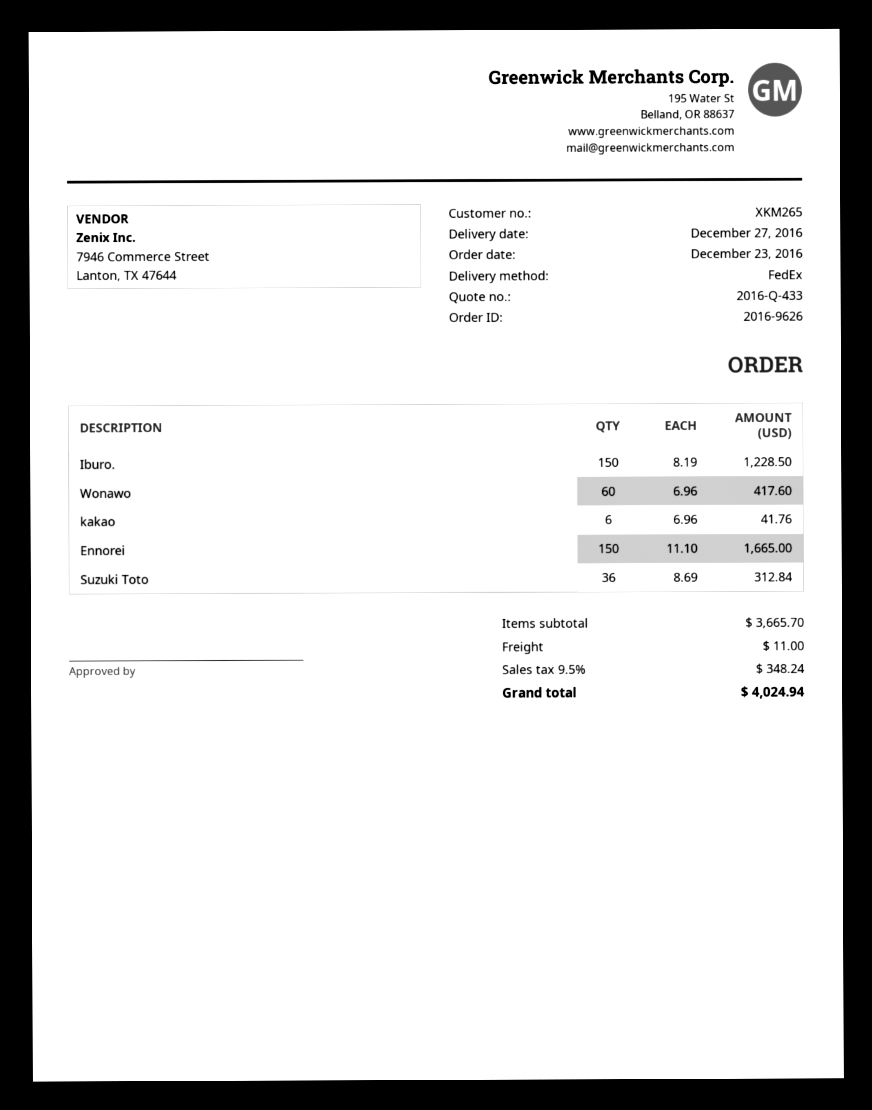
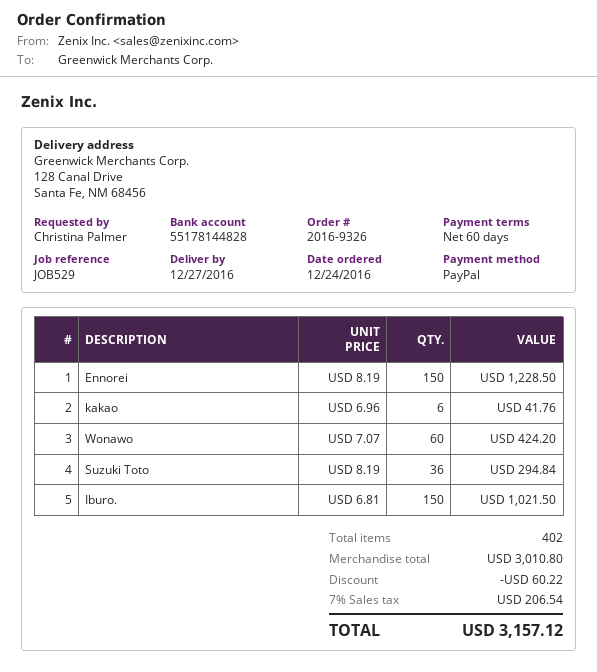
order number: 2016-9626 -> 2016-9326
order date: 2016-12-23 -> 2016-12-24
Iburo.: 150 x 8.19 = 1228.50 -> 150 x 6.81 = 1021.50
Wonawo: 60 x 6.96 = 417.60 -> 60 x 7.07 = 424.20
Ennorei: 150 x 11.10 = 1665.00 -> 150 x 8.19 = 1228.50
Suzuki Toto: 36 x 8.69 = 312.84 -> 36 x 8.19 = 294.84
subtotal: 3665.70 -> 3010.80
discount: none -> 60.22
shipping: 11.00 -> none
tax: 9.5% = 348.24 -> 7% = 206.54
total: 4024.94 -> 3157.12

